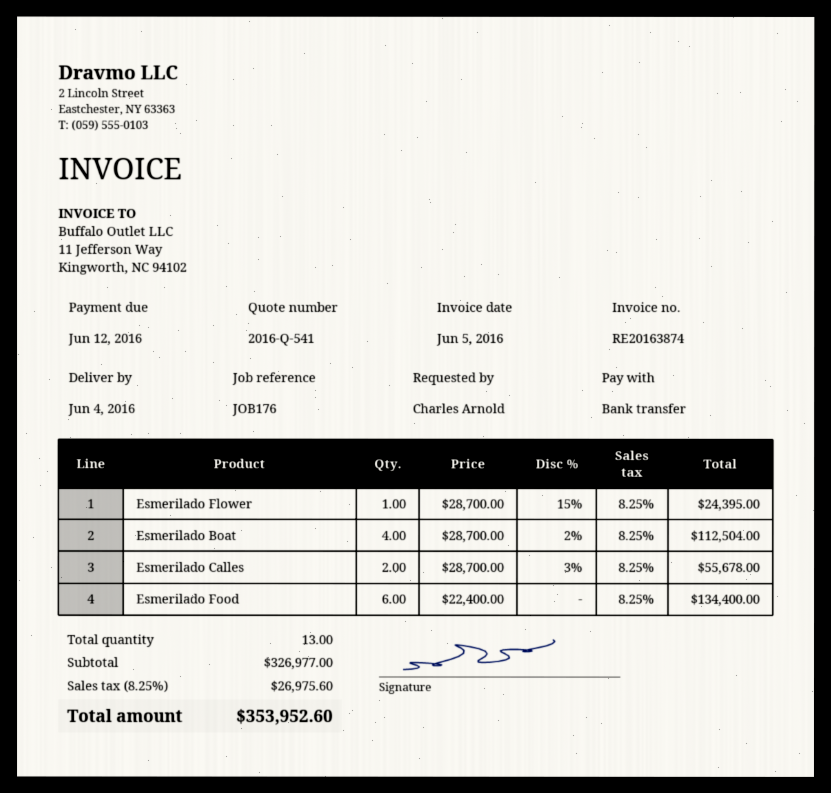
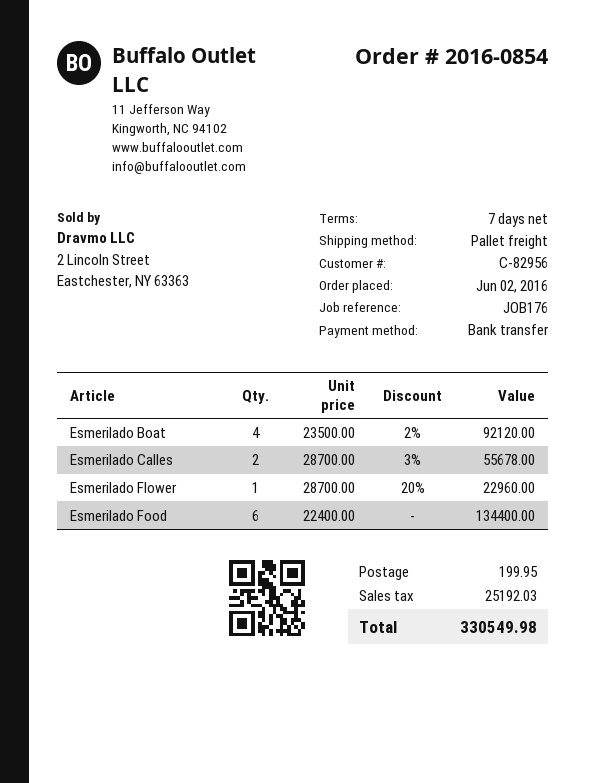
Esmerilado Flower: 1 x 28700.00 - 15% = 24395.00 -> 1 x 28700.00 - 20% = 22960.00
Esmerilado Boat: 4 x 28700.00 - 2% = 112504.00 -> 4 x 23500.00 - 2% = 92120.00
shipping: none -> 199.95
tax: 26975.60 -> 25192.03
total: 353952.60 -> 330549.98

